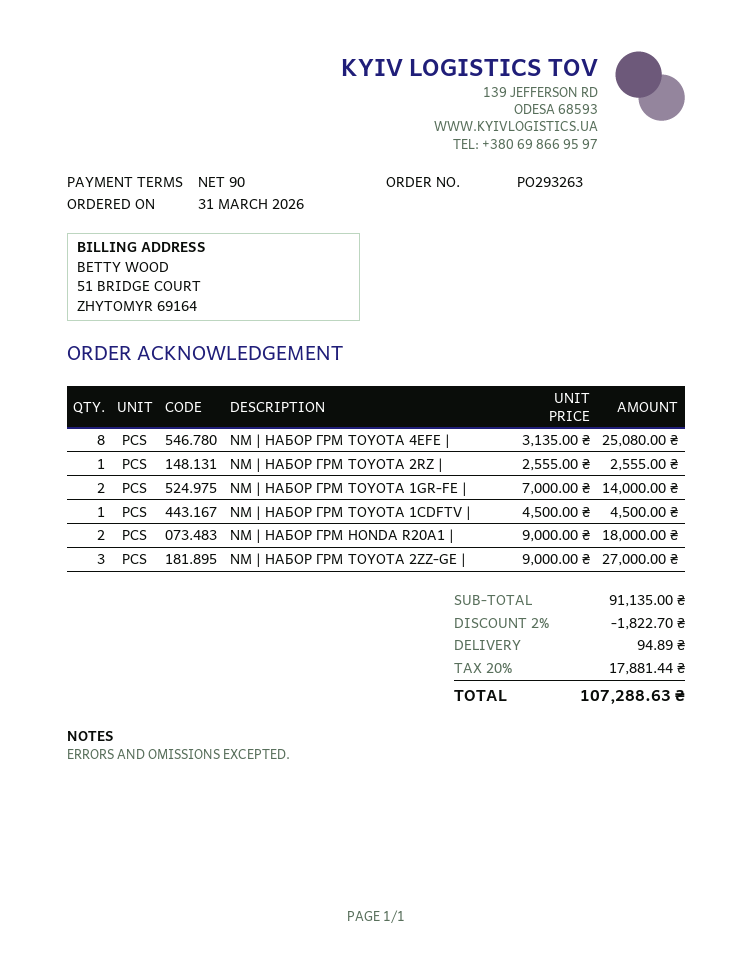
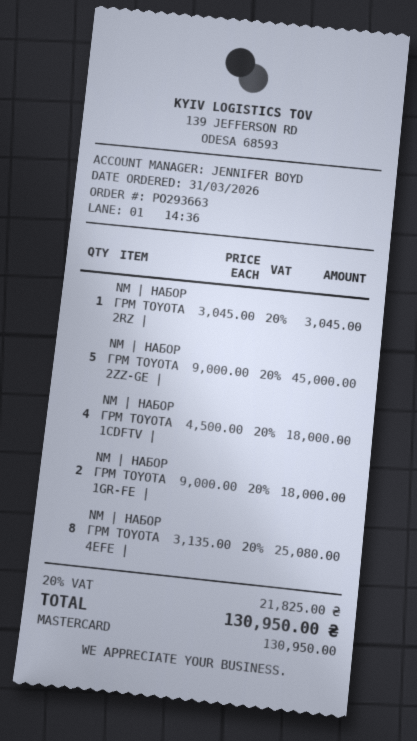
order number: PO293263 -> PO293663
NM | НАБОР ГРМ TOYOTA 2RZ |: 1 x 2555.00 = 2555.00 -> 1 x 3045.00 = 3045.00
NM | НАБОР ГРМ TOYOTA 1GR-FE |: 2 x 7000.00 = 14000.00 -> 2 x 9000.00 = 18000.00
NM | НАБОР ГРМ TOYOTA 1CDFTV |: 1 x 4500.00 = 4500.00 -> 4 x 4500.00 = 18000.00
NM | НАБОР ГРМ HONDA R20A1 |: 2 x 9000.00 = 18000.00 -> none
NM | НАБОР ГРМ TOYOTA 2ZZ-GE |: 3 x 9000.00 = 27000.00 -> 5 x 9000.00 = 45000.00
discount: 2% = 1822.70 -> none
shipping: 94.89 -> none
tax: 20% = 17881.44 -> 20% = 21825.00
total: 107288.63 -> 130950.00

